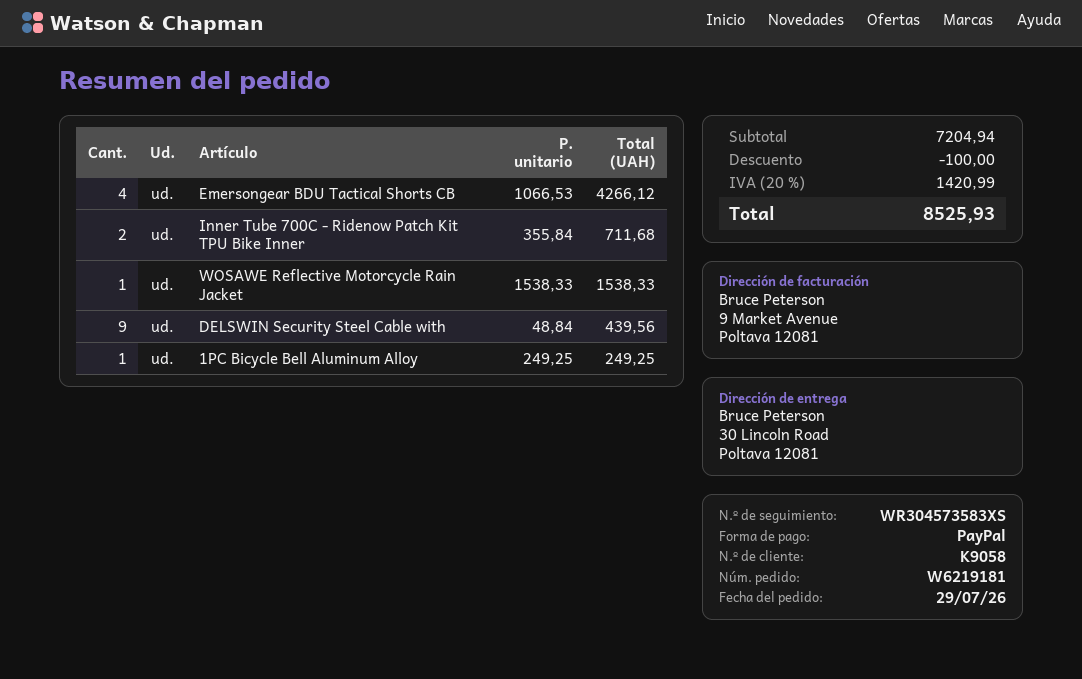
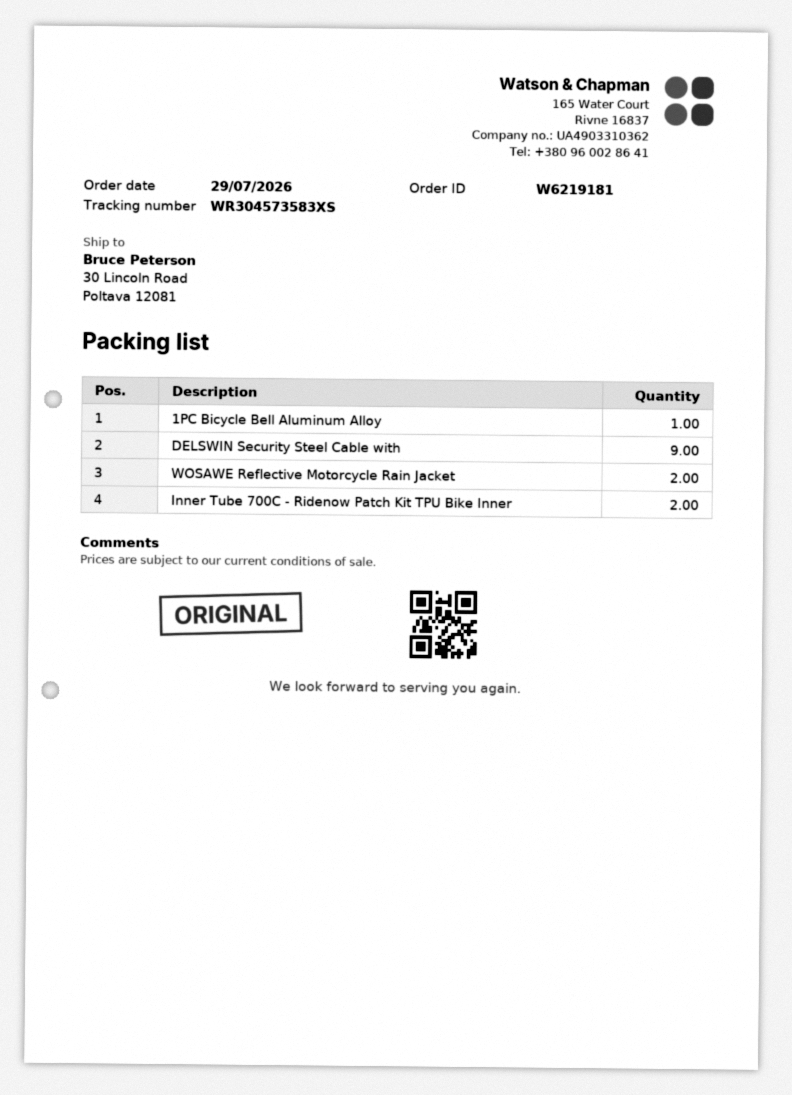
Emersongear BDU Tactical Shorts CB: 4 -> none
WOSAWE Reflective Motorcycle Rain Jacket: 1 -> 2

